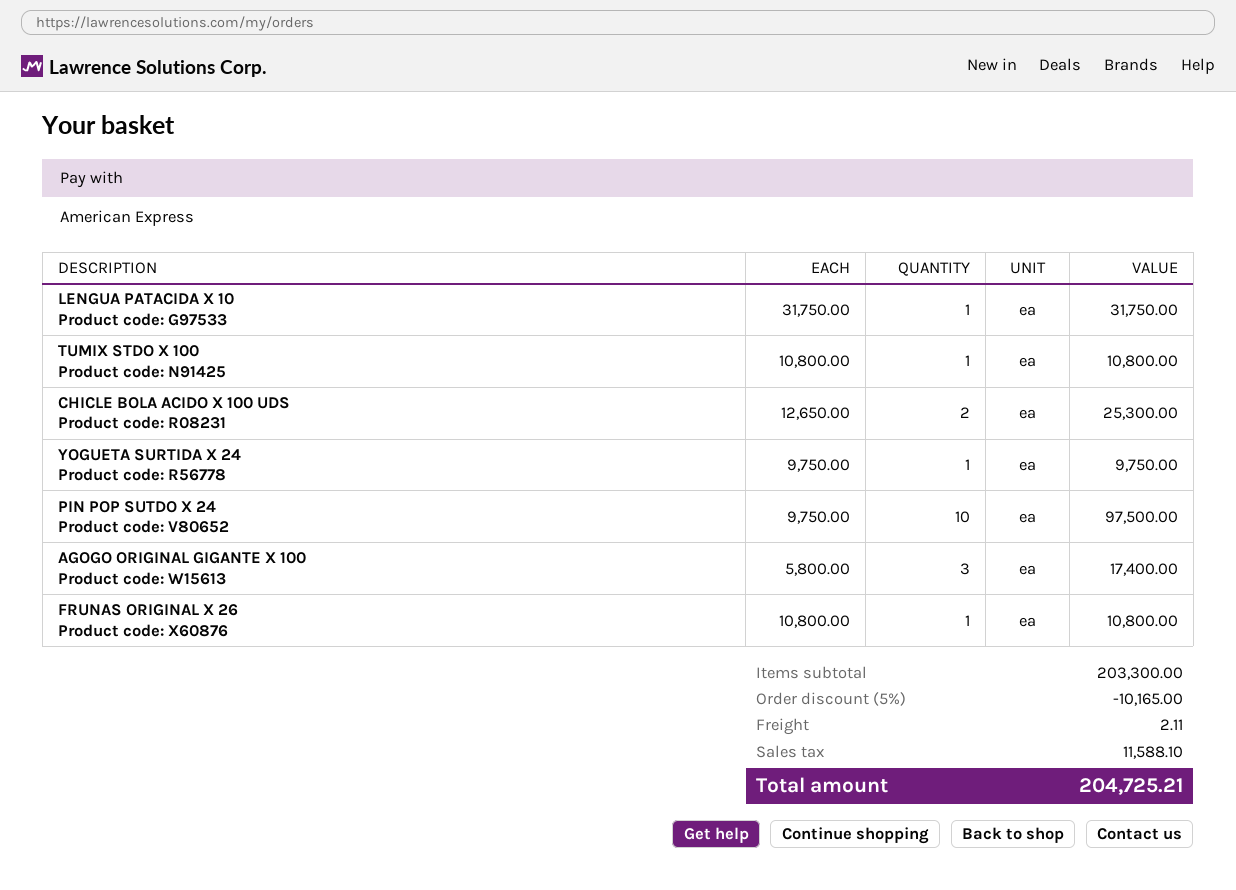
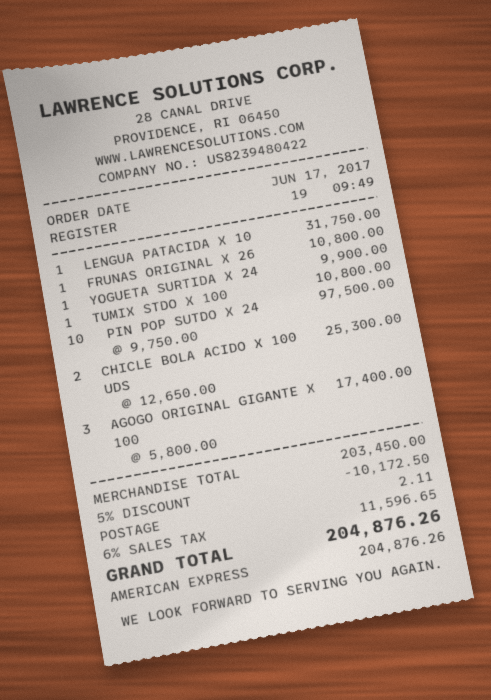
YOGUETA SURTIDA X 24: 1 x 9750.00 = 9750.00 -> 1 x 9900.00 = 9900.00
subtotal: 203300.00 -> 203450.00
discount: 5% = 10165.00 -> 5% = 10172.50
tax: 11588.10 -> 11596.65
total: 204725.21 -> 204876.26

